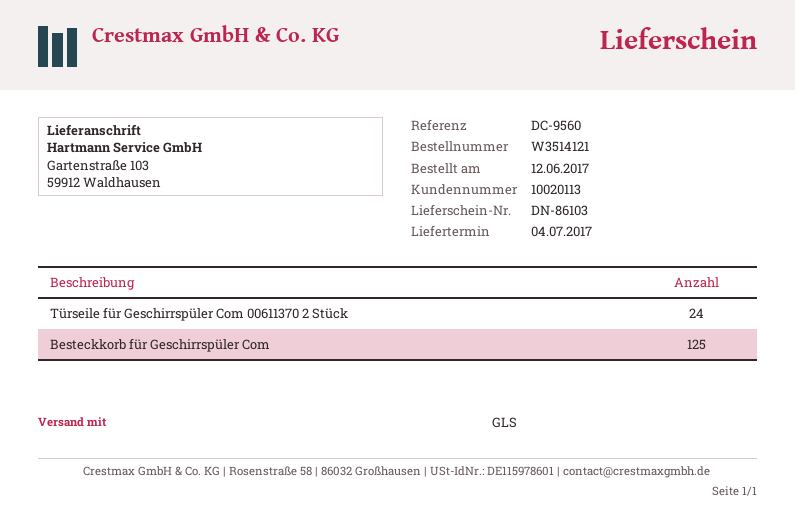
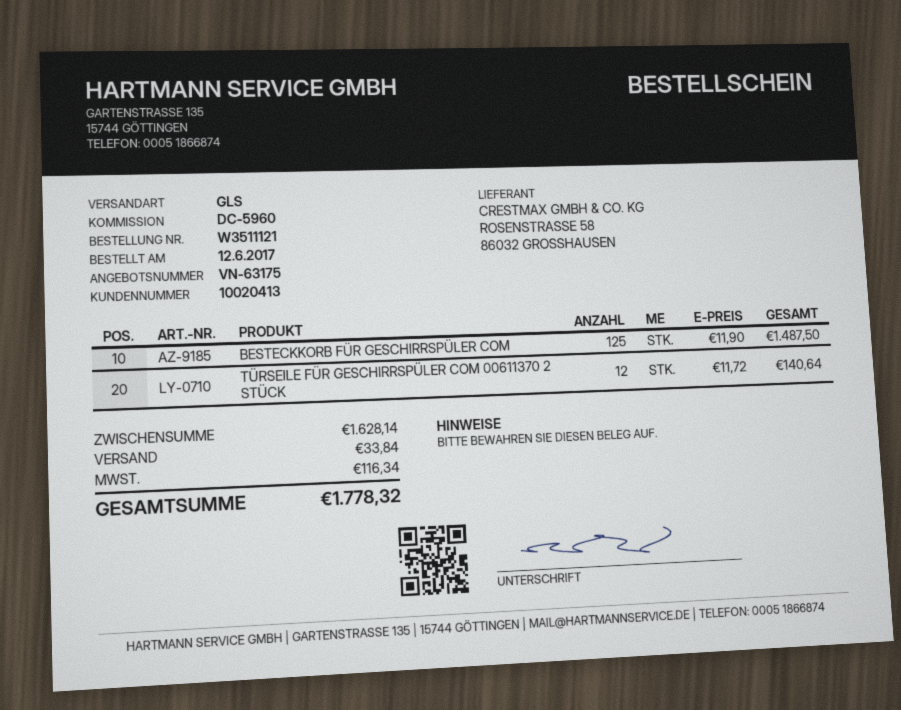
order number: W3514121 -> W3511121
customer number: 10020113 -> 10020413
reference: DC-9560 -> DC-5960
Türseile für Geschirrspüler Com 00611370 2 Stück: 24 -> 12

